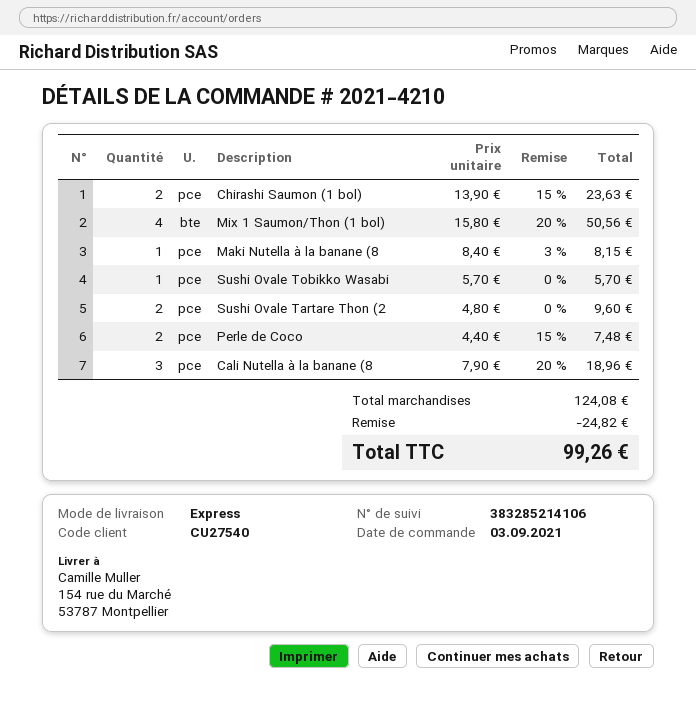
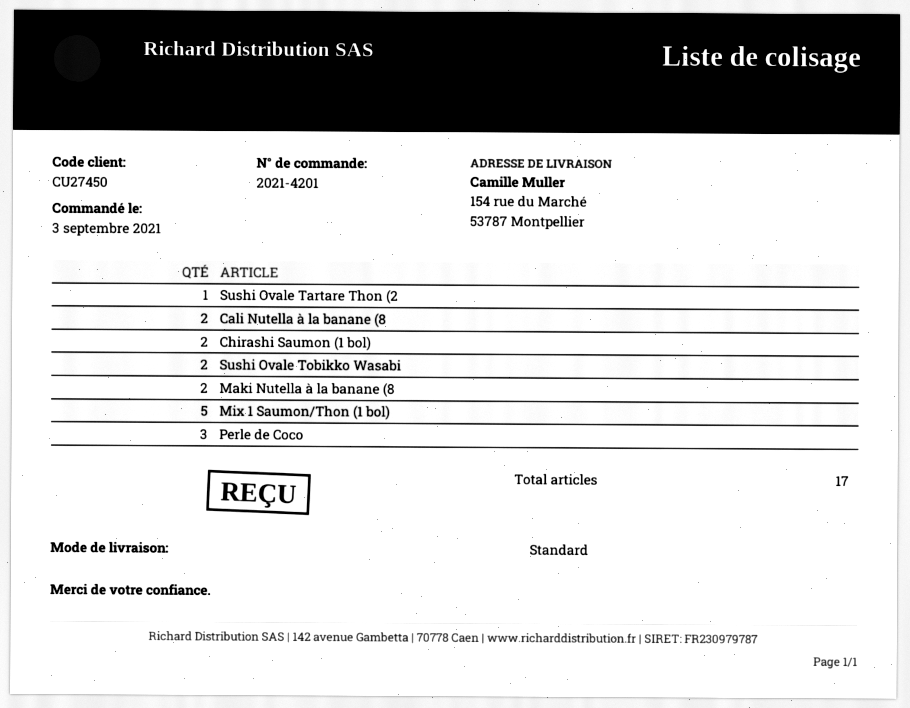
order number: 2021-4210 -> 2021-4201
customer number: CU27540 -> CU27450
shipping method: express -> standard
Mix 1 Saumon/Thon (1 bol): 4 -> 5
Maki Nutella à la banane (8: 1 -> 2
Sushi Ovale Tobikko Wasabi: 1 -> 2
Sushi Ovale Tartare Thon (2: 2 -> 1
Perle de Coco: 2 -> 3
Cali Nutella à la banane (8: 3 -> 2

